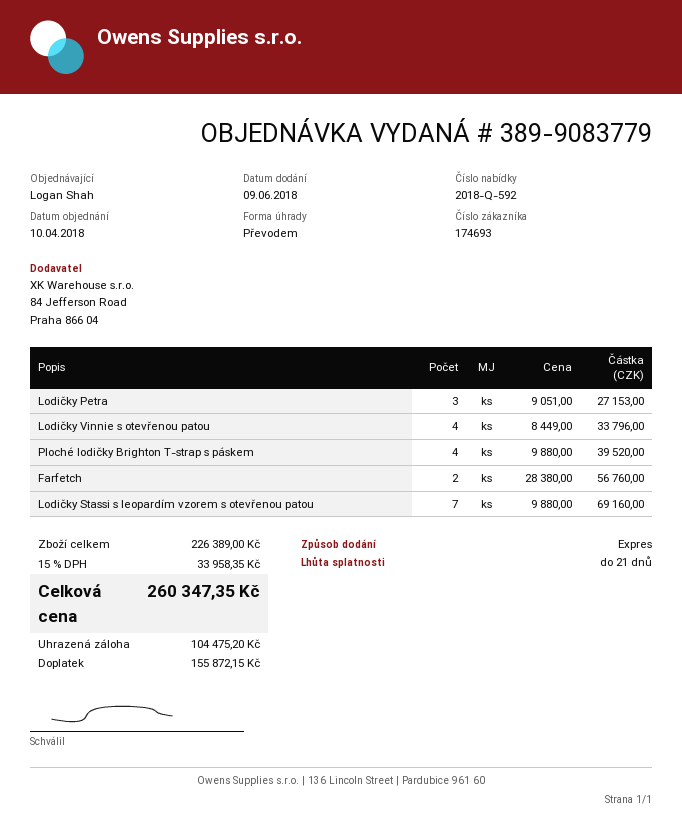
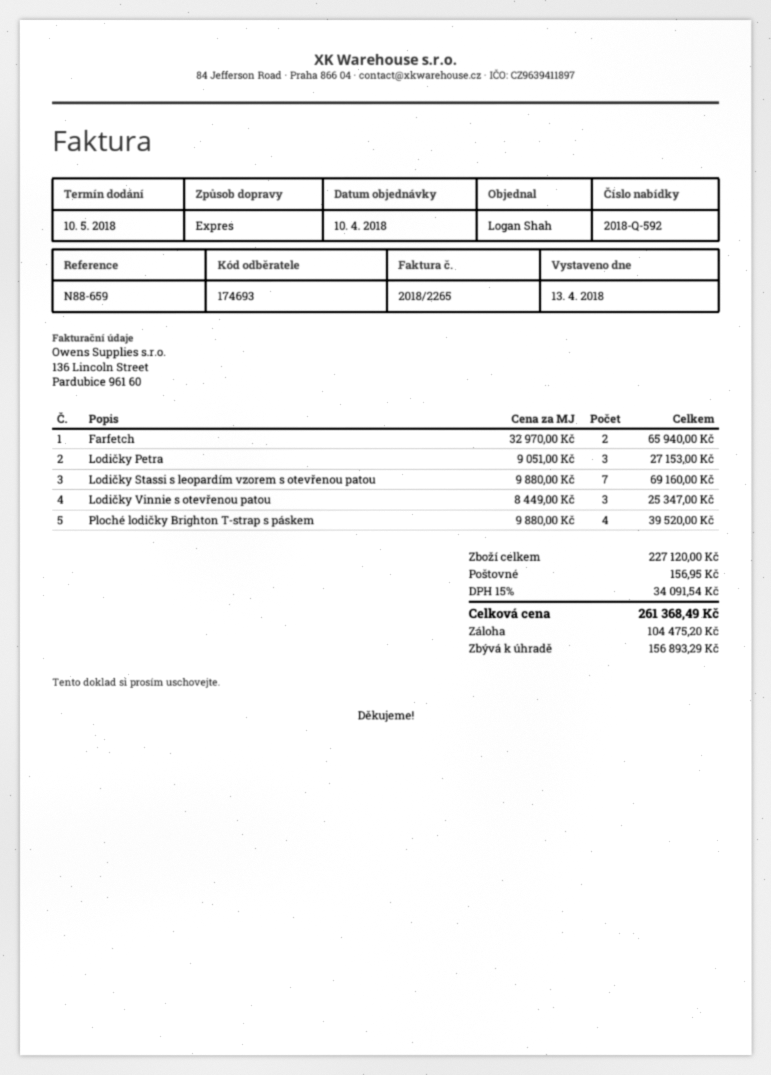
delivery date: 2018-06-09 -> 2018-05-10
Lodičky Vinnie s otevřenou patou: 4 x 8449.00 = 33796.00 -> 3 x 8449.00 = 25347.00
Farfetch: 2 x 28380.00 = 56760.00 -> 2 x 32970.00 = 65940.00
subtotal: 226389.00 -> 227120.00
shipping: none -> 156.95
tax: 15% = 33958.35 -> 15% = 34091.54
total: 260347.35 -> 261368.49
balance: 155872.15 -> 156893.29

